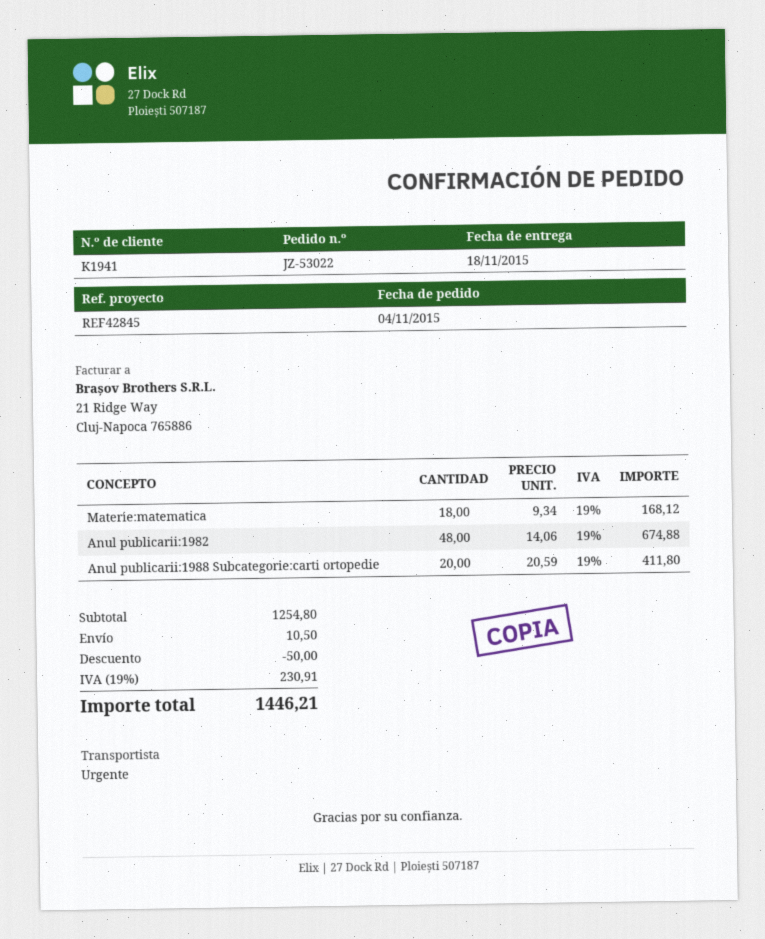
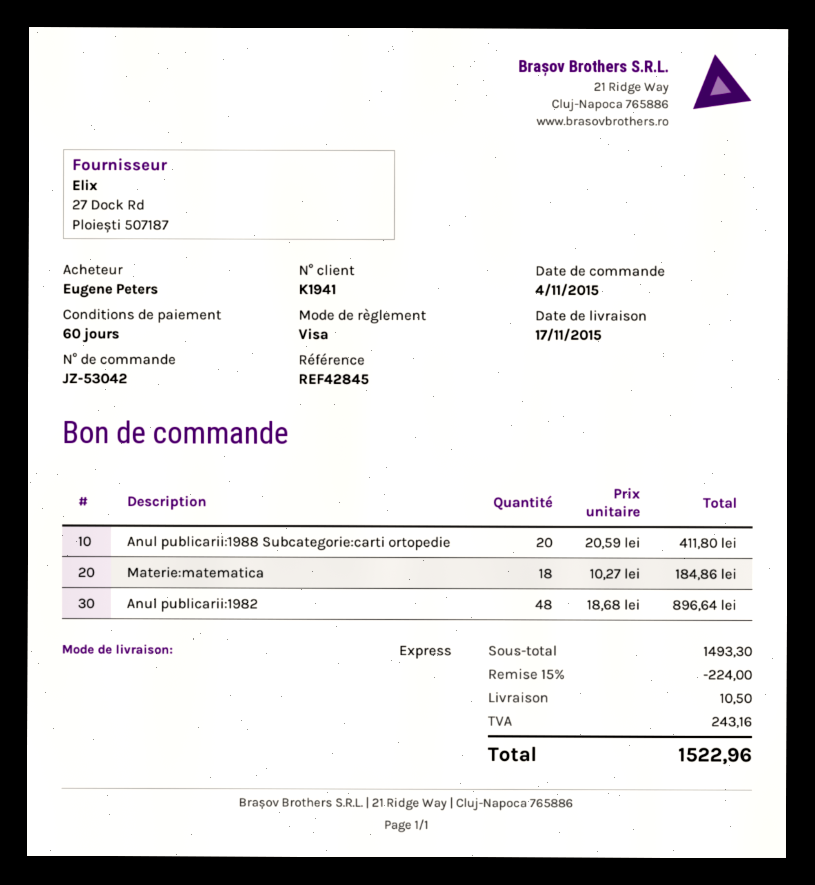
order number: JZ-53022 -> JZ-53042
delivery date: 2015-11-18 -> 2015-11-17
Materie:matematica: 18 x 9.34 = 168.12 -> 18 x 10.27 = 184.86
Anul publicarii:1982: 48 x 14.06 = 674.88 -> 48 x 18.68 = 896.64
subtotal: 1254.80 -> 1493.30
discount: 50.00 -> 224.00
tax: 230.91 -> 243.16
total: 1446.21 -> 1522.96

